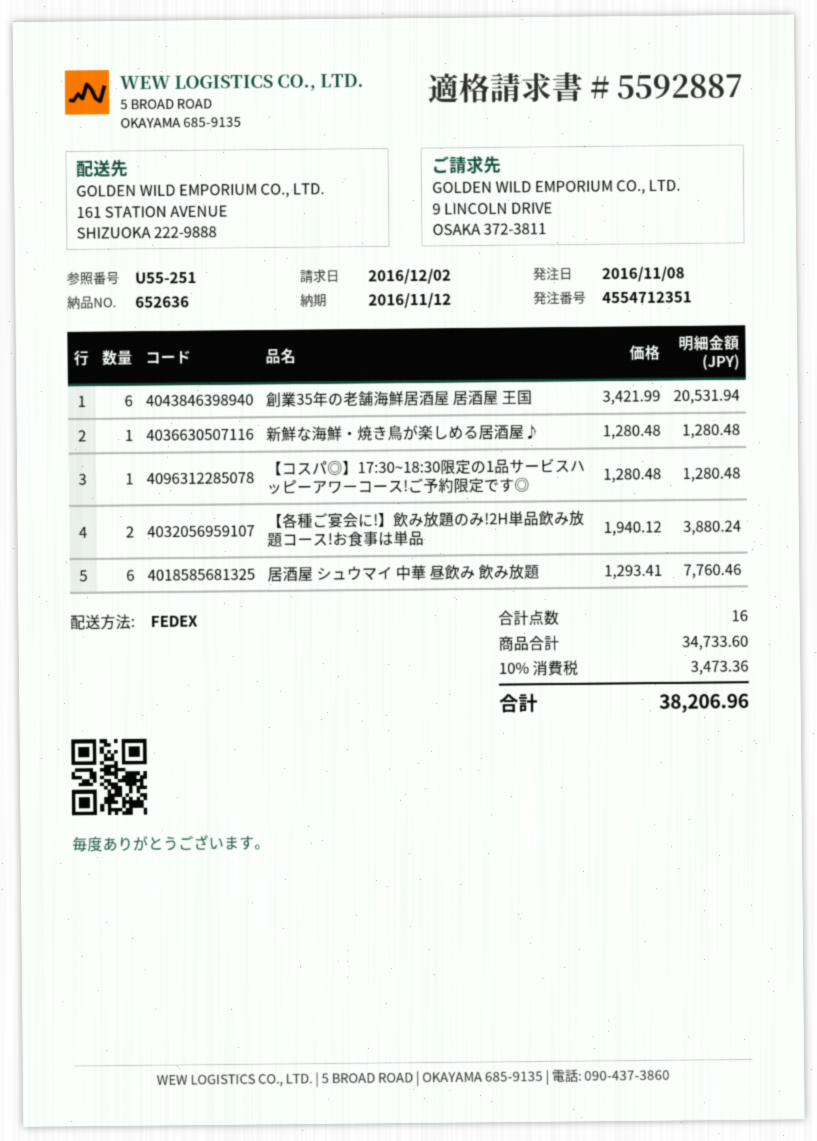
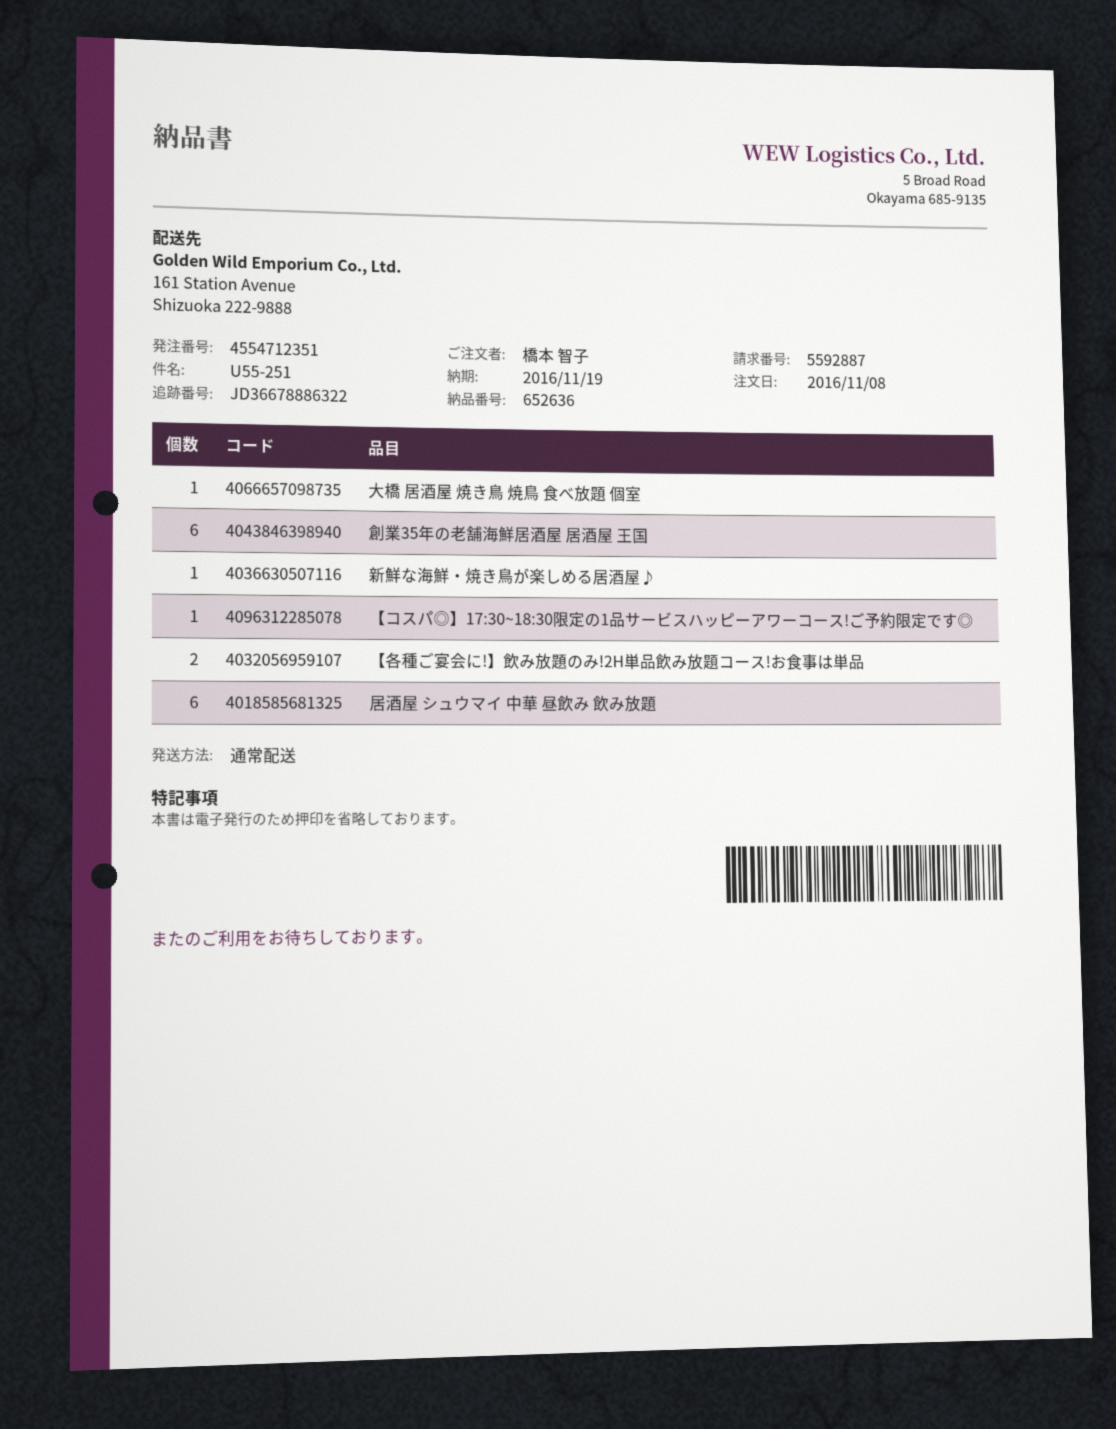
delivery date: 2016-11-12 -> 2016-11-19
shipping method: FedEx -> standard
大橋 居酒屋 焼き鳥 焼鳥 食べ放題 個室: none -> 1

